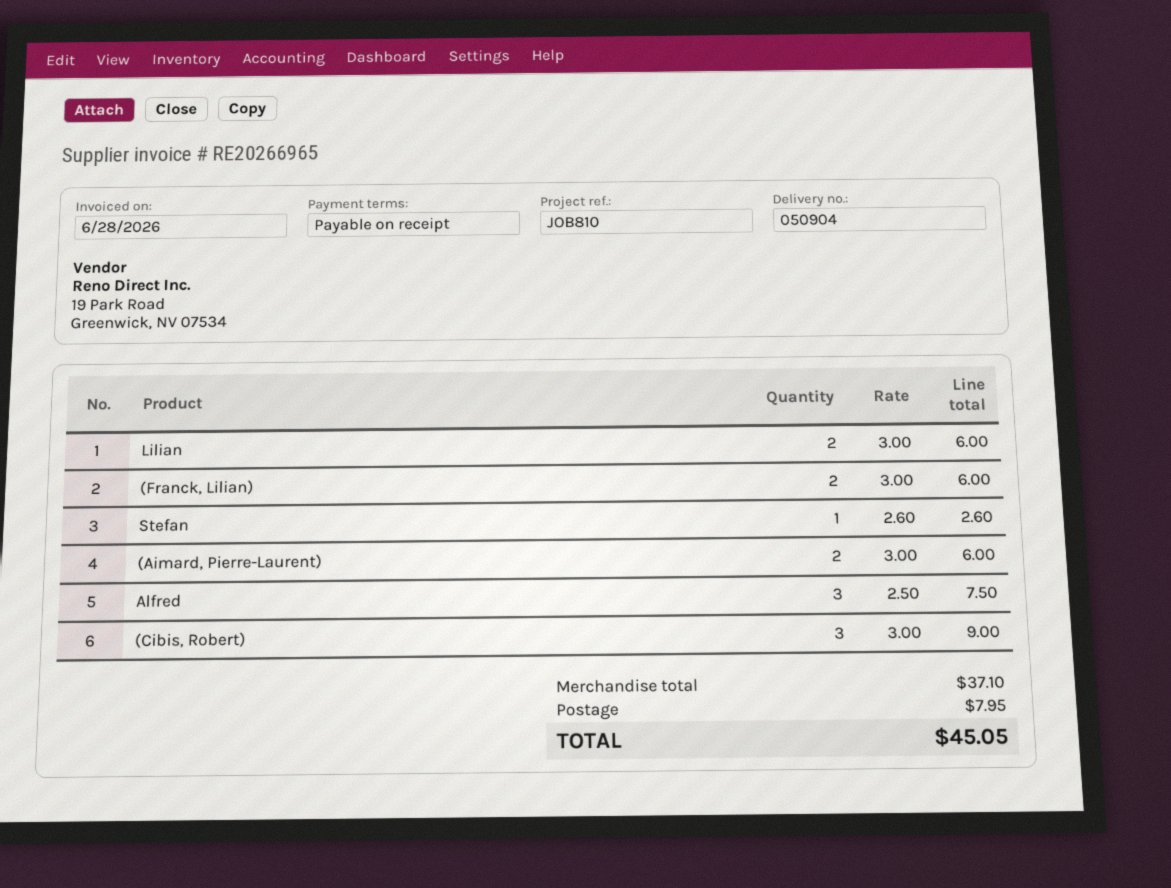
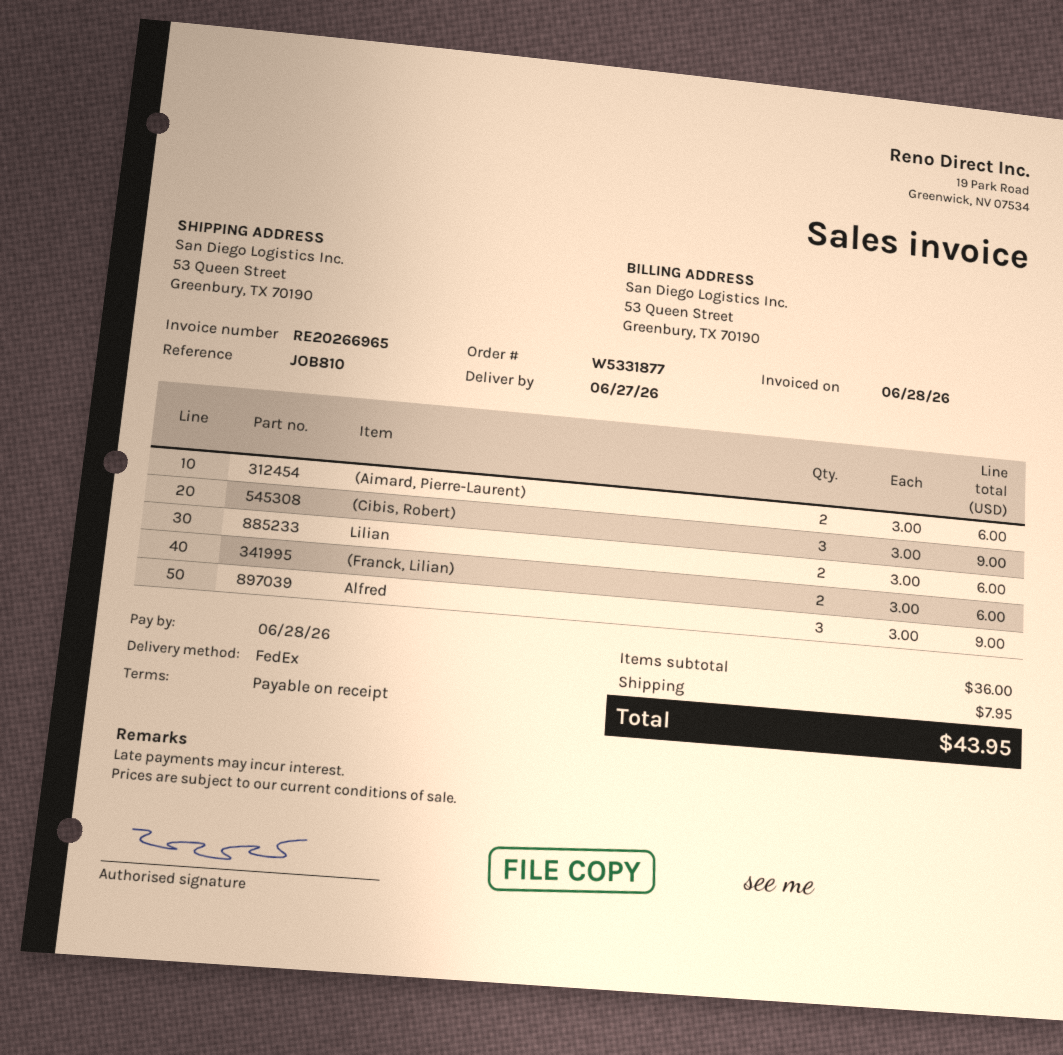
Stefan: 1 x 2.60 = 2.60 -> none
Alfred: 3 x 2.50 = 7.50 -> 3 x 3.00 = 9.00
subtotal: 37.10 -> 36.00
total: 45.05 -> 43.95

